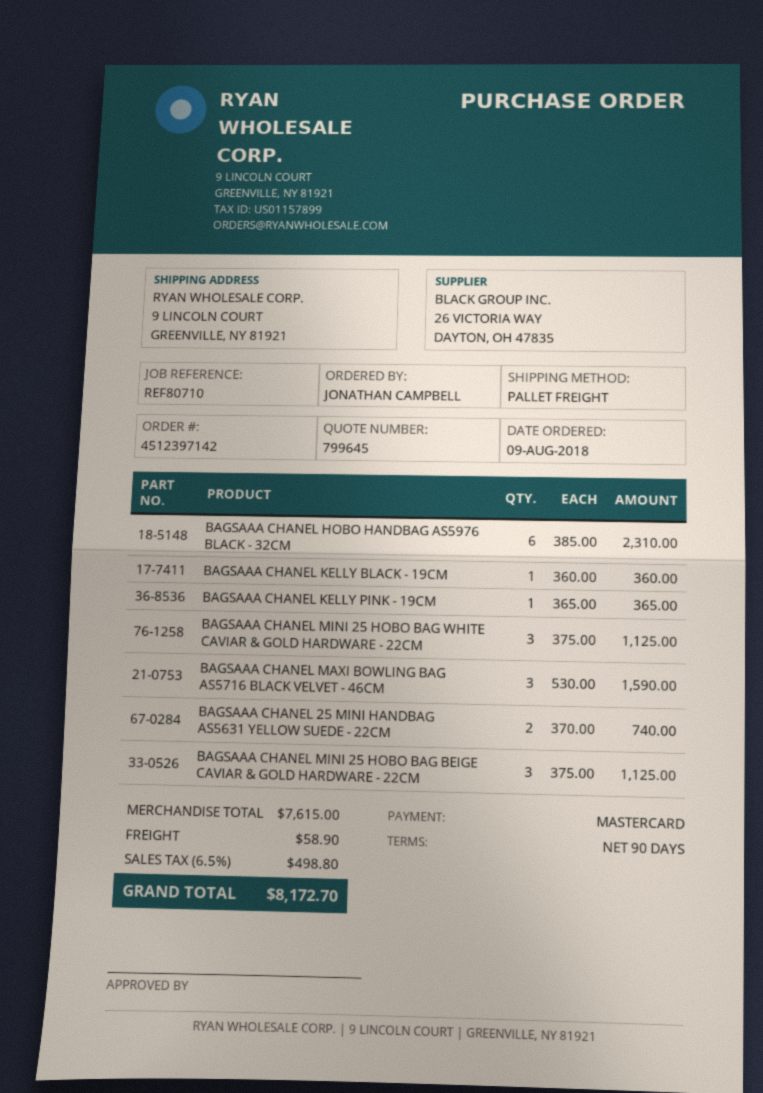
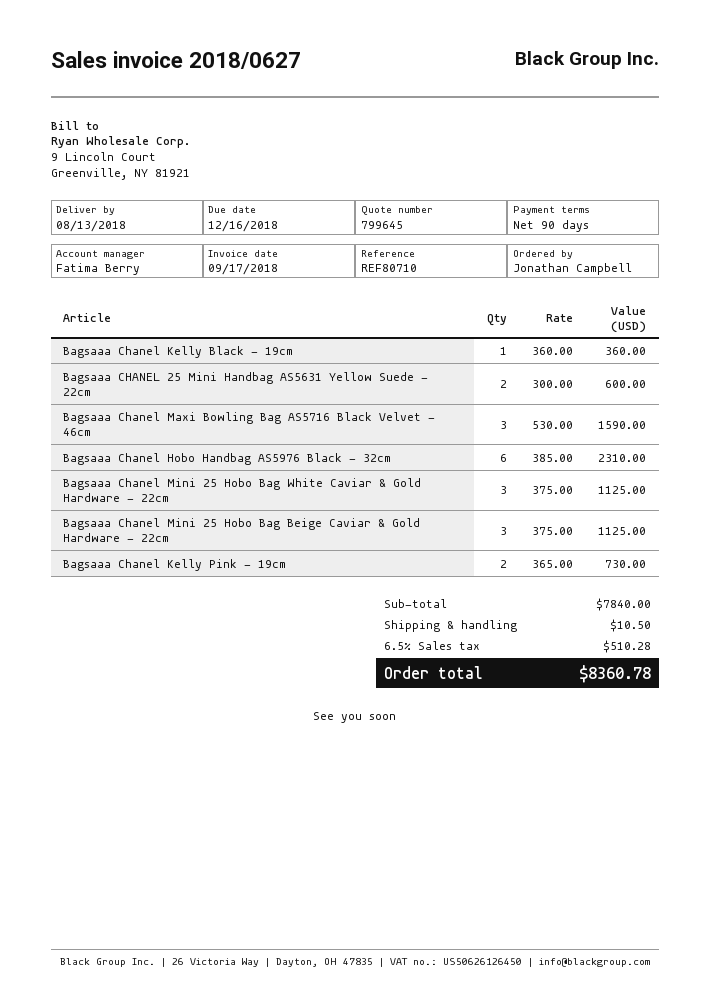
BAGSAAA CHANEL KELLY PINK - 19CM: 1 x 365.00 = 365.00 -> 2 x 365.00 = 730.00
BAGSAAA CHANEL 25 MINI HANDBAG AS5631 YELLOW SUEDE - 22CM: 2 x 370.00 = 740.00 -> 2 x 300.00 = 600.00
subtotal: 7615.00 -> 7840.00
shipping: 58.90 -> 10.50
tax: 6.5% = 498.80 -> 6.5% = 510.28
total: 8172.70 -> 8360.78

